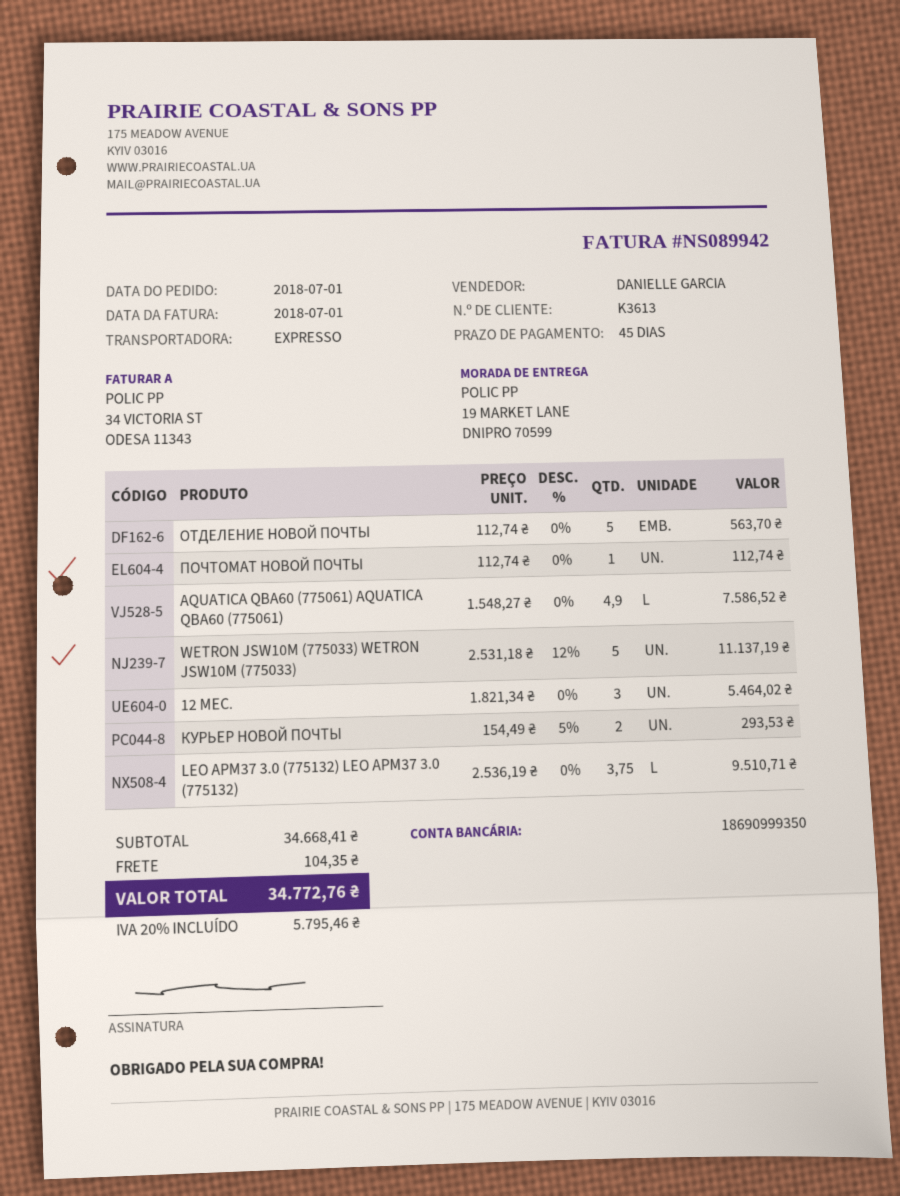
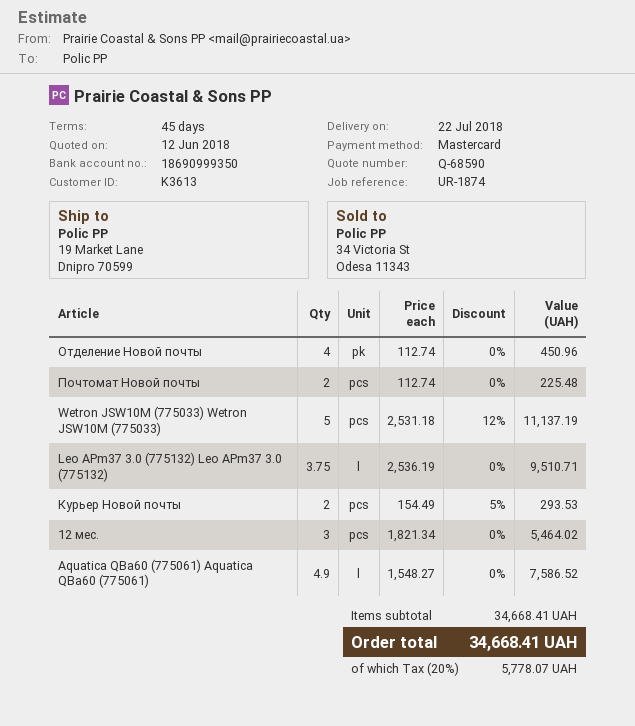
ОТДЕЛЕНИЕ НОВОЙ ПОЧТЫ: 5 x 112.74 = 563.70 -> 4 x 112.74 = 450.96
ПОЧТОМАТ НОВОЙ ПОЧТЫ: 1 x 112.74 = 112.74 -> 2 x 112.74 = 225.48
shipping: 104.35 -> none
tax: 20% = 5795.46 -> 20% = 5778.07
total: 34772.76 -> 34668.41

